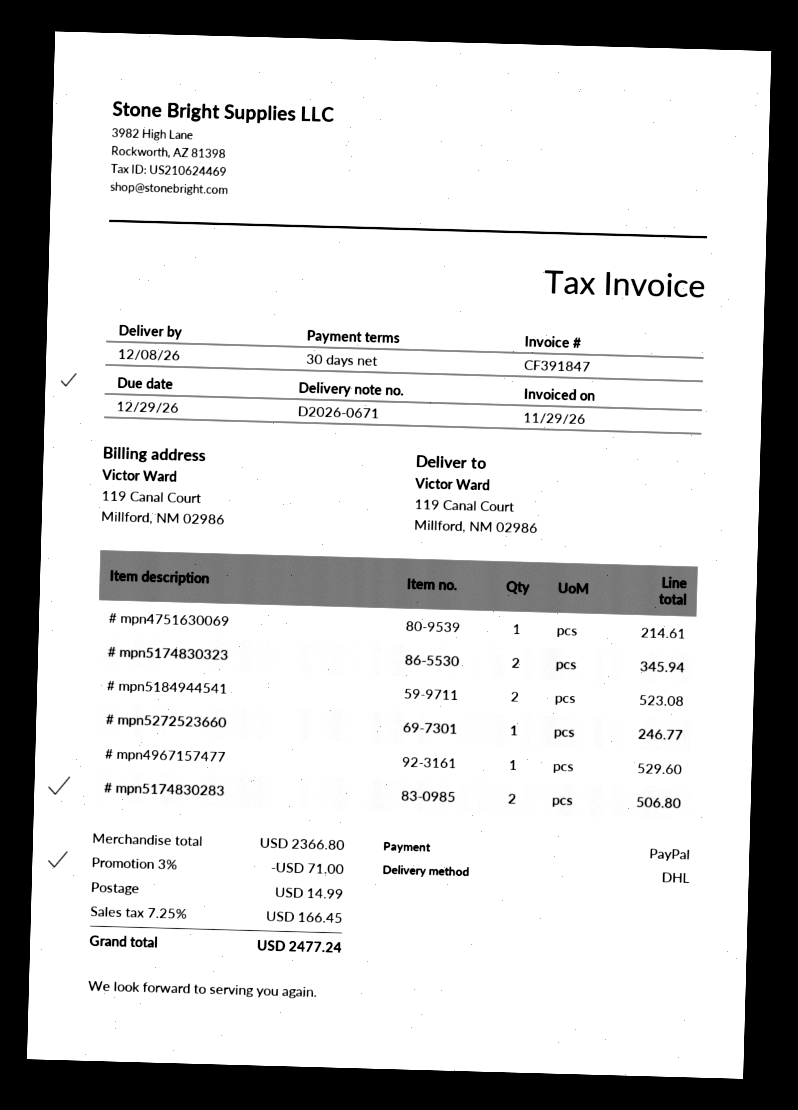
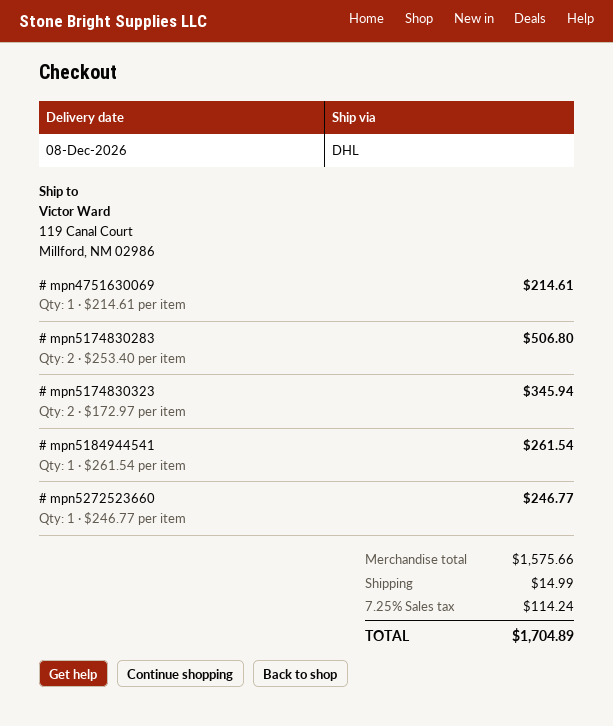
# mpn5184944541: 2 for 523.08 -> 1 for 261.54
# mpn4967157477: 1 for 529.60 -> none
subtotal: 2366.80 -> 1575.66
discount: 3% = 71.00 -> none
tax: 7.25% = 166.45 -> 7.25% = 114.24
total: 2477.24 -> 1704.89

